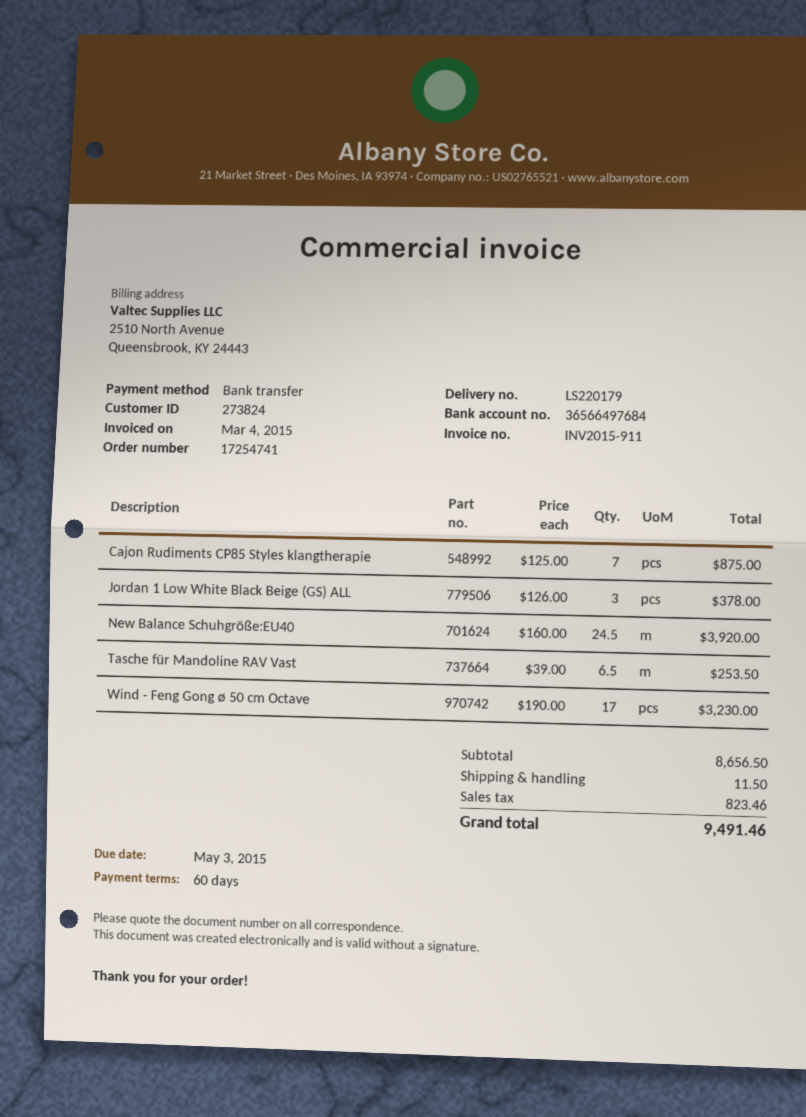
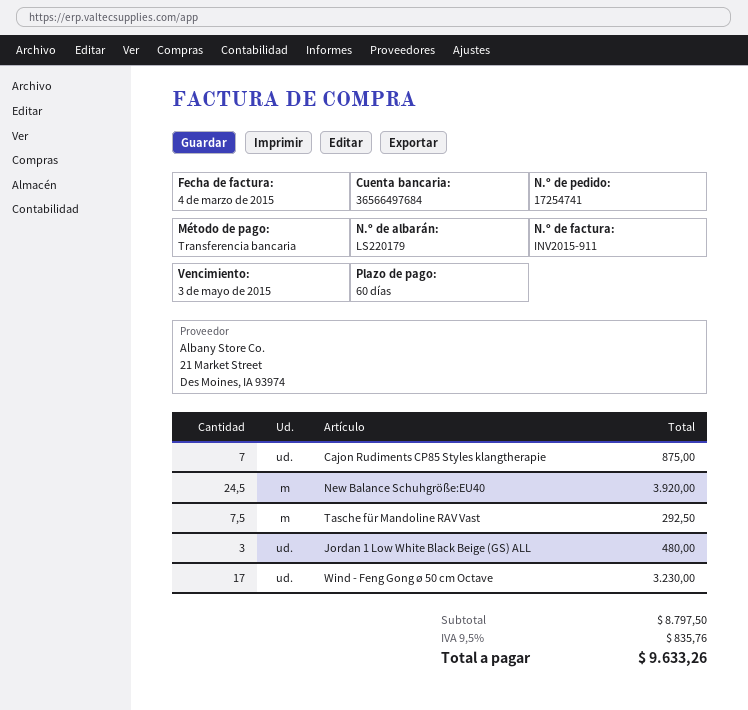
Jordan 1 Low White Black Beige (GS) ALL: 3 for 378.00 -> 3 for 480.00
Tasche für Mandoline RAV Vast: 6.5 for 253.50 -> 7.5 for 292.50
subtotal: 8656.50 -> 8797.50
shipping: 11.50 -> none
tax: 823.46 -> 835.76
total: 9491.46 -> 9633.26

